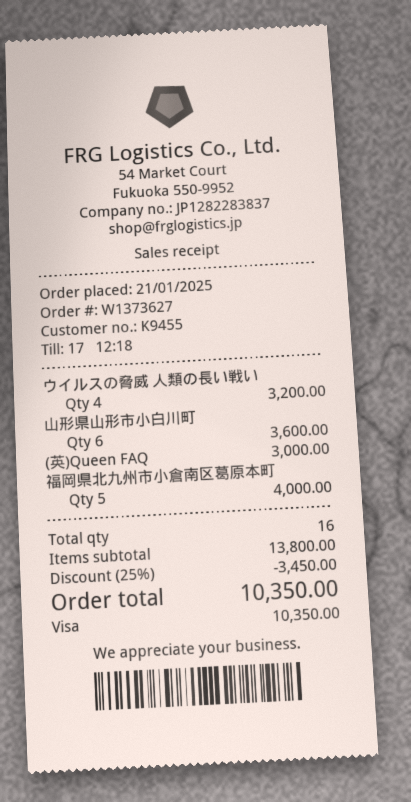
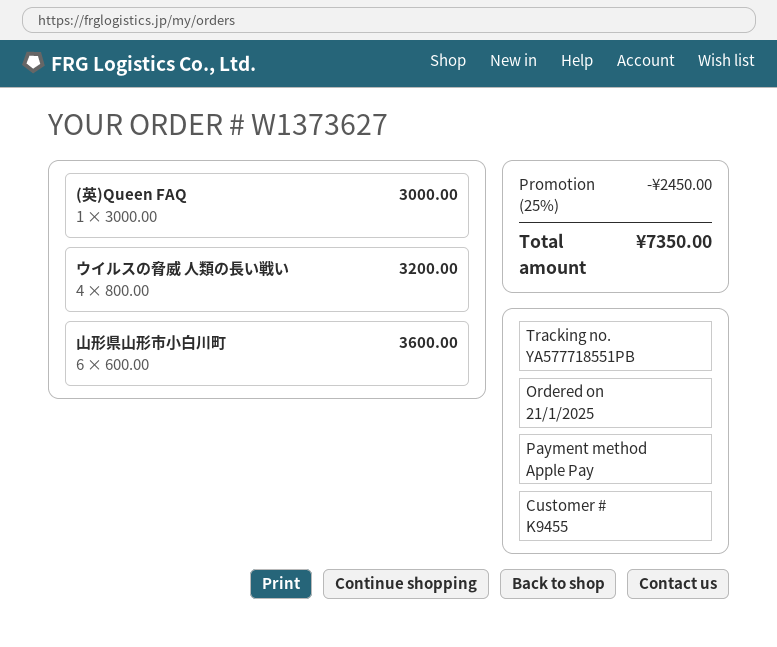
payment method: Visa -> Apple Pay
福岡県北九州市小倉南区葛原本町: 5 for 4000.00 -> none
discount: 25% = 3450.00 -> 25% = 2450.00
total: 10350.00 -> 7350.00

